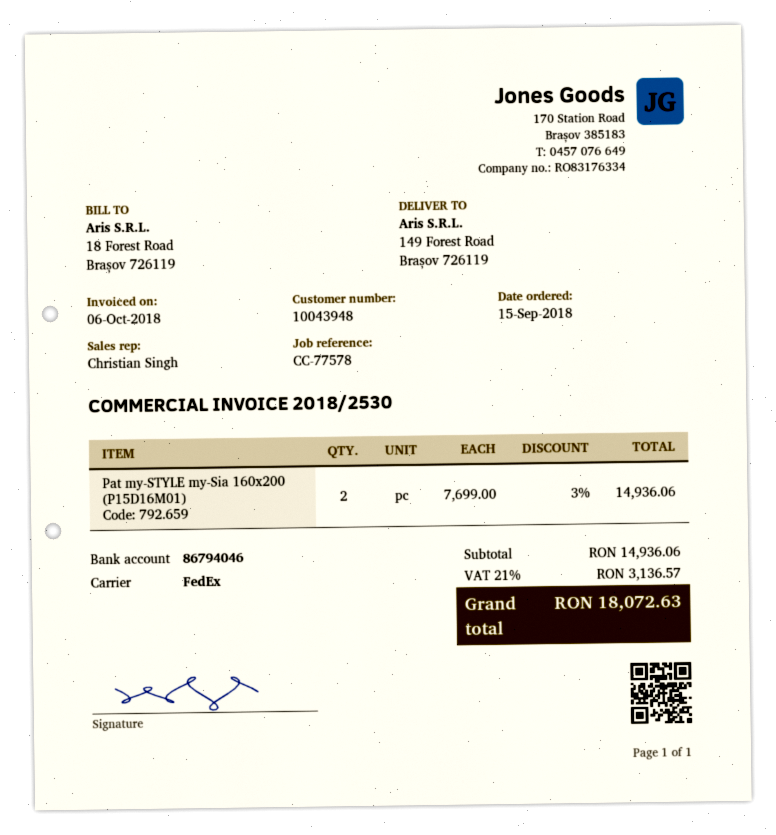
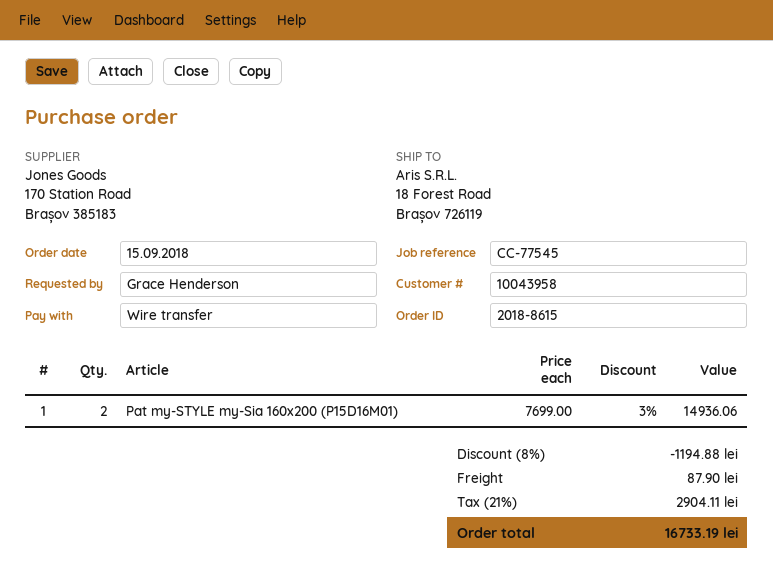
customer number: 10043948 -> 10043958
reference: CC-77578 -> CC-77545
ship to: 149 Forest Road, Brașov 726119 -> 18 Forest Road, Brașov 726119
discount: none -> 8% = 1194.88
shipping: none -> 87.90
tax: 21% = 3136.57 -> 21% = 2904.11
total: 18072.63 -> 16733.19

